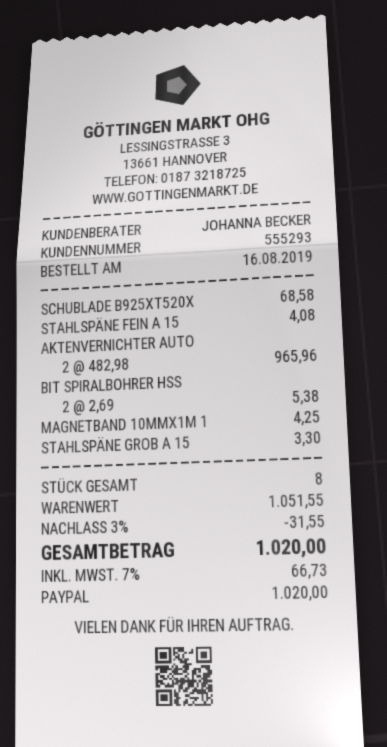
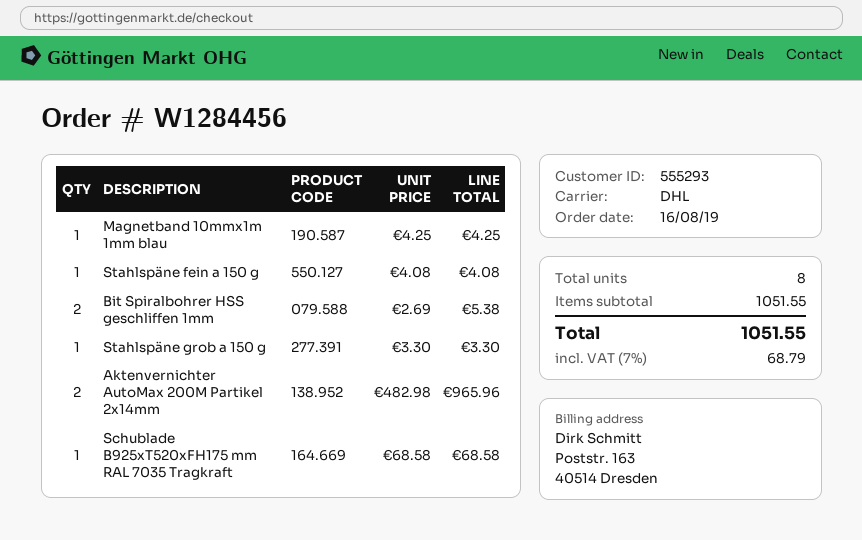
discount: 3% = 31.55 -> none
tax: 7% = 66.73 -> 7% = 68.79
total: 1020.00 -> 1051.55

